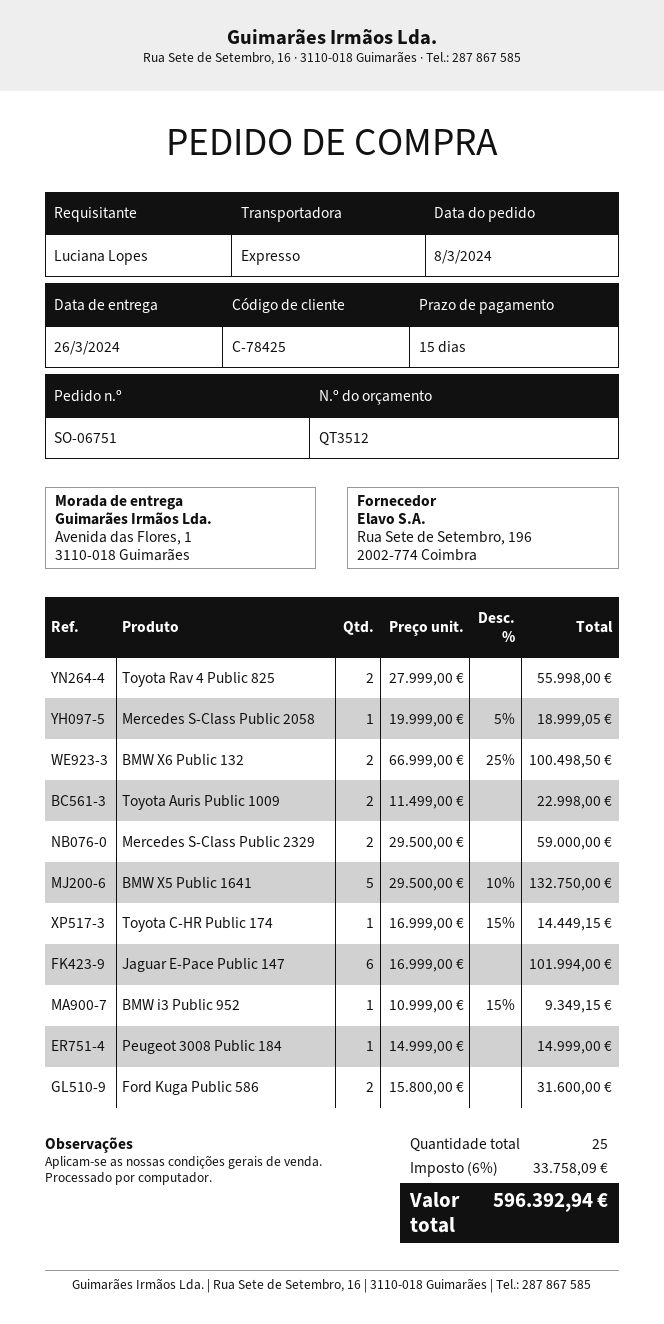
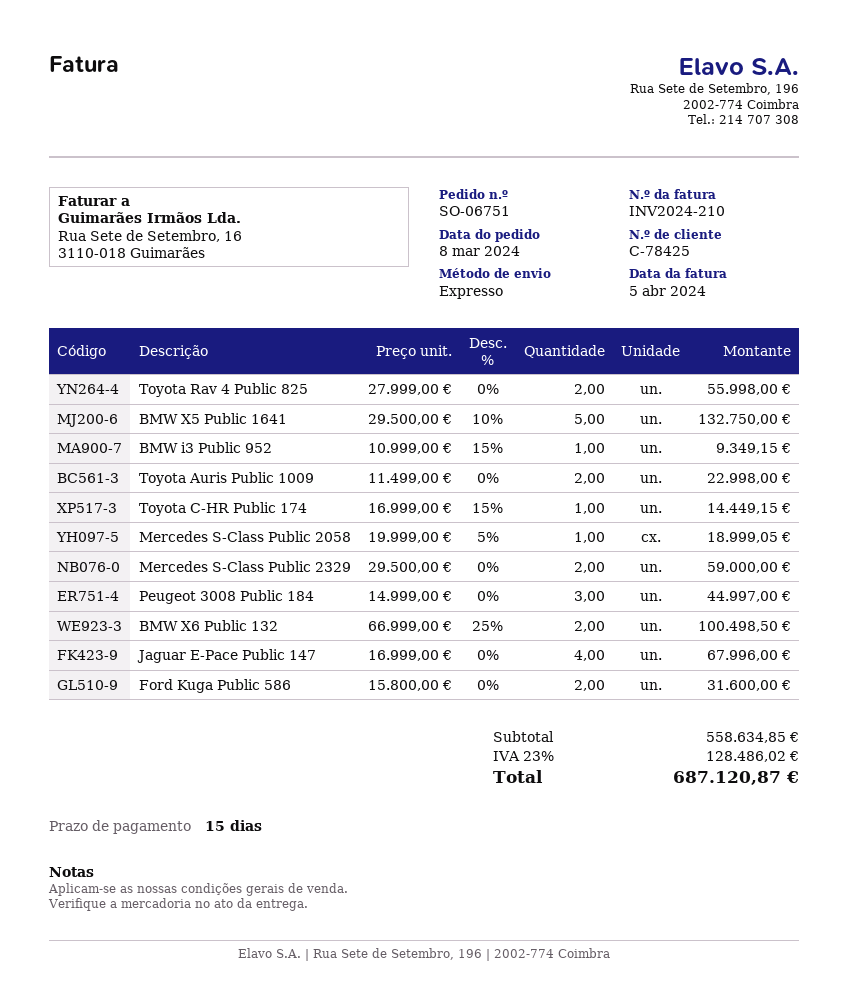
Jaguar E-Pace Public 147: 6 x 16999.00 = 101994.00 -> 4 x 16999.00 = 67996.00
Peugeot 3008 Public 184: 1 x 14999.00 = 14999.00 -> 3 x 14999.00 = 44997.00
tax: 6% = 33758.09 -> 23% = 128486.02
total: 596392.94 -> 687120.87

